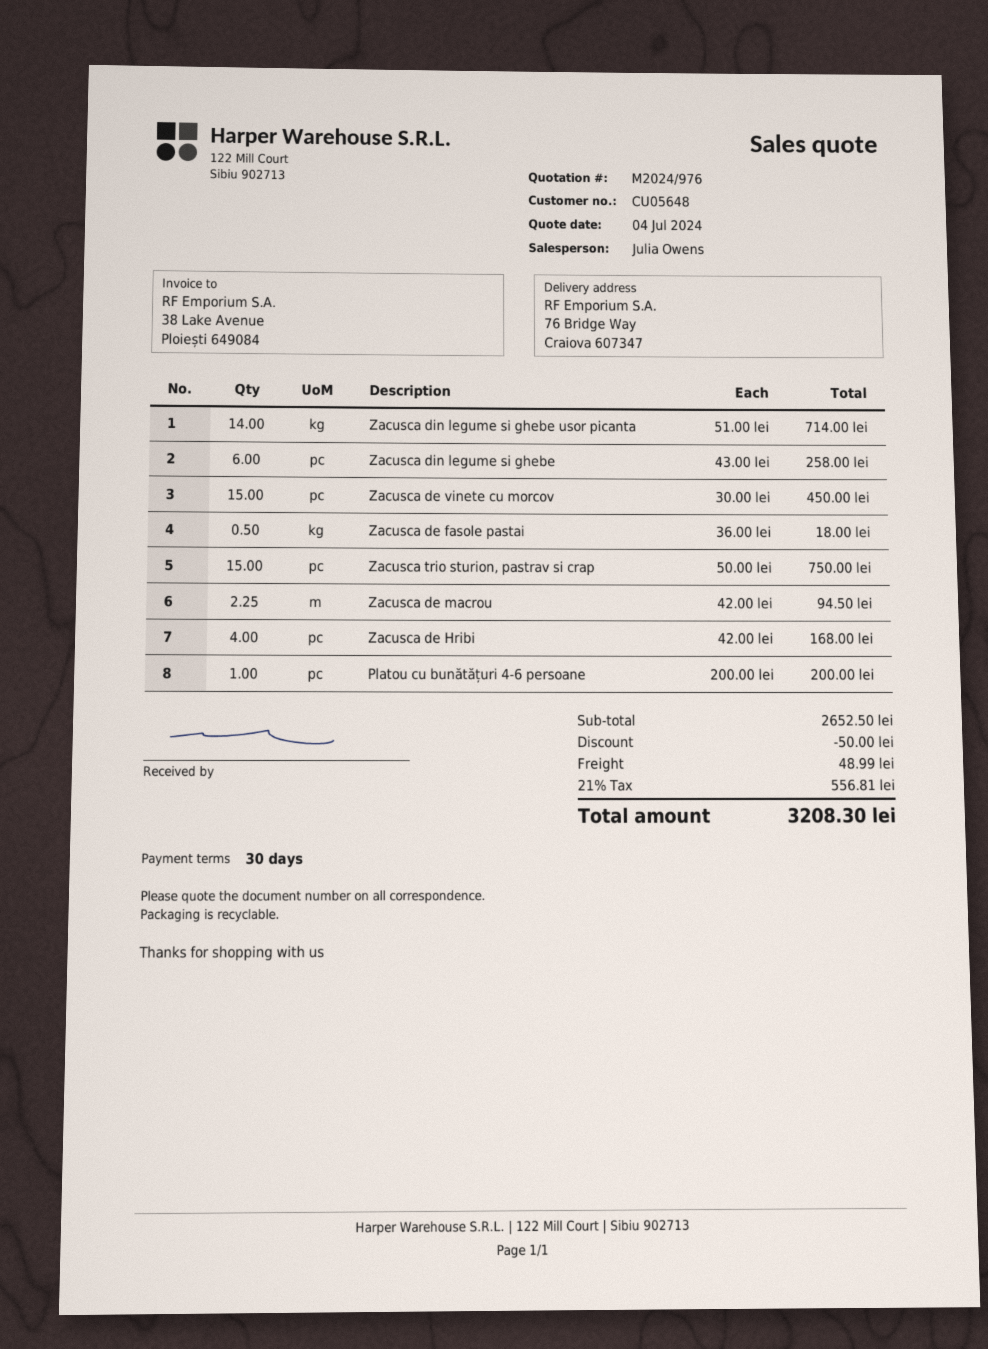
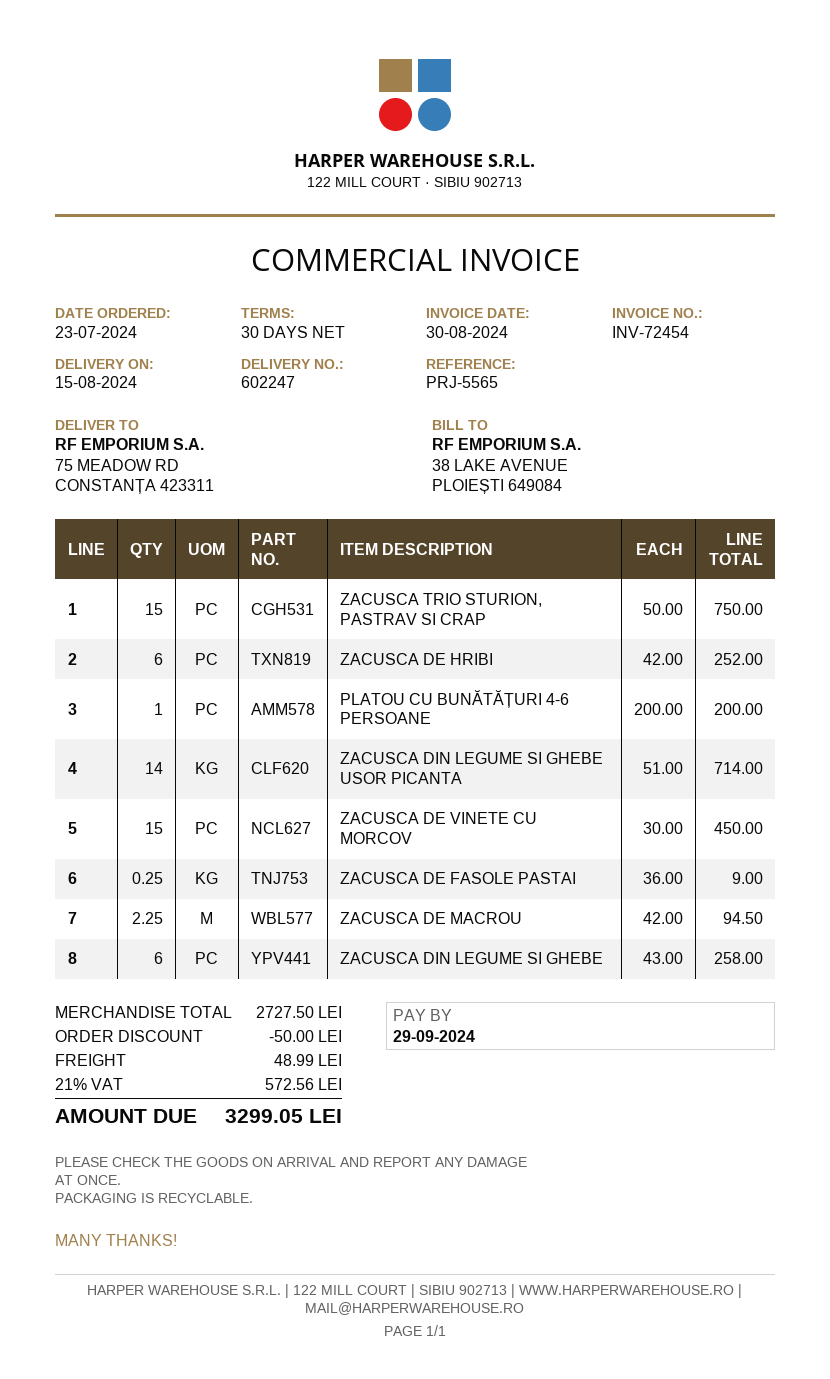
ship to: 76 Bridge Way, Craiova 607347 -> 75 MEADOW RD, CONSTANȚA 423311
Zacusca de fasole pastai: 0.5 x 36.00 = 18.00 -> 0.25 x 36.00 = 9.00
Zacusca de Hribi: 4 x 42.00 = 168.00 -> 6 x 42.00 = 252.00
subtotal: 2652.50 -> 2727.50
tax: 21% = 556.81 -> 21% = 572.56
total: 3208.30 -> 3299.05

